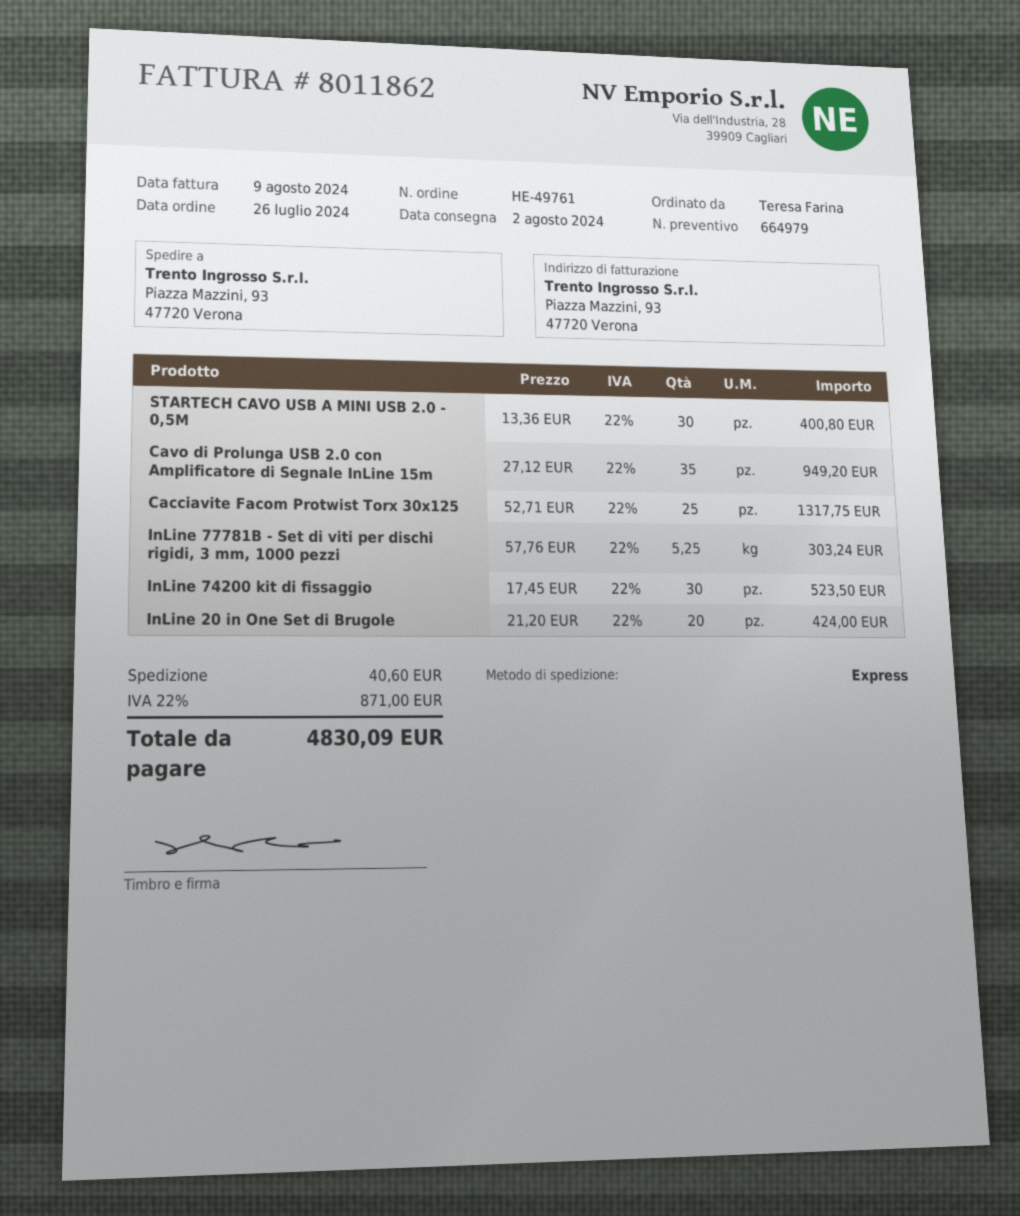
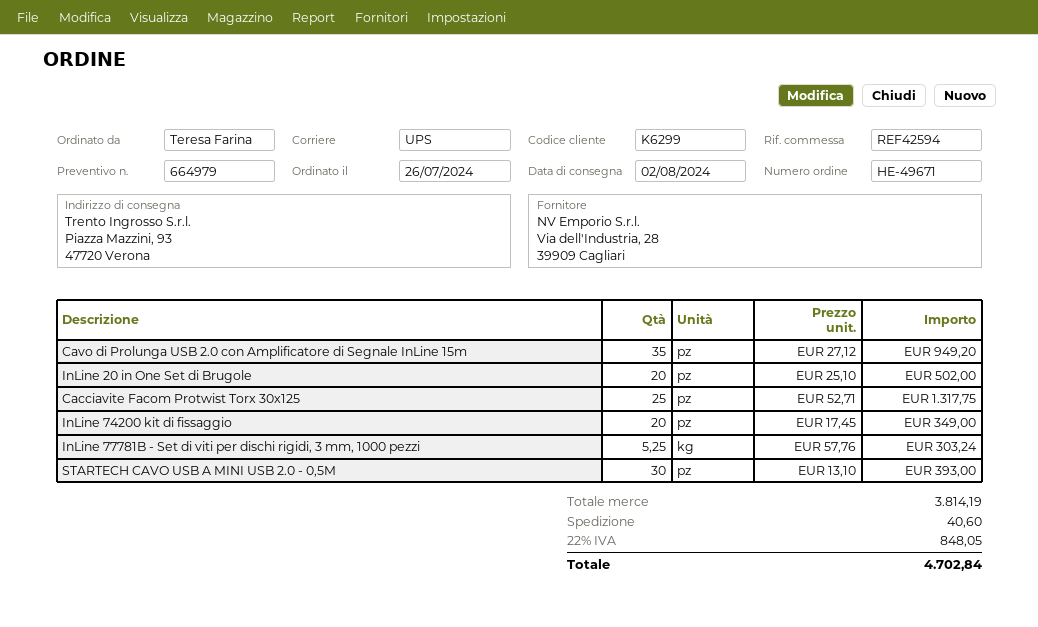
order number: HE-49761 -> HE-49671
shipping method: express -> UPS
STARTECH CAVO USB A MINI USB 2.0 - 0,5M: 30 x 13.36 = 400.80 -> 30 x 13.10 = 393.00
InLine 74200 kit di fissaggio: 30 x 17.45 = 523.50 -> 20 x 17.45 = 349.00
InLine 20 in One Set di Brugole: 20 x 21.20 = 424.00 -> 20 x 25.10 = 502.00
tax: 22% = 871.00 -> 22% = 848.05
total: 4830.09 -> 4702.84

